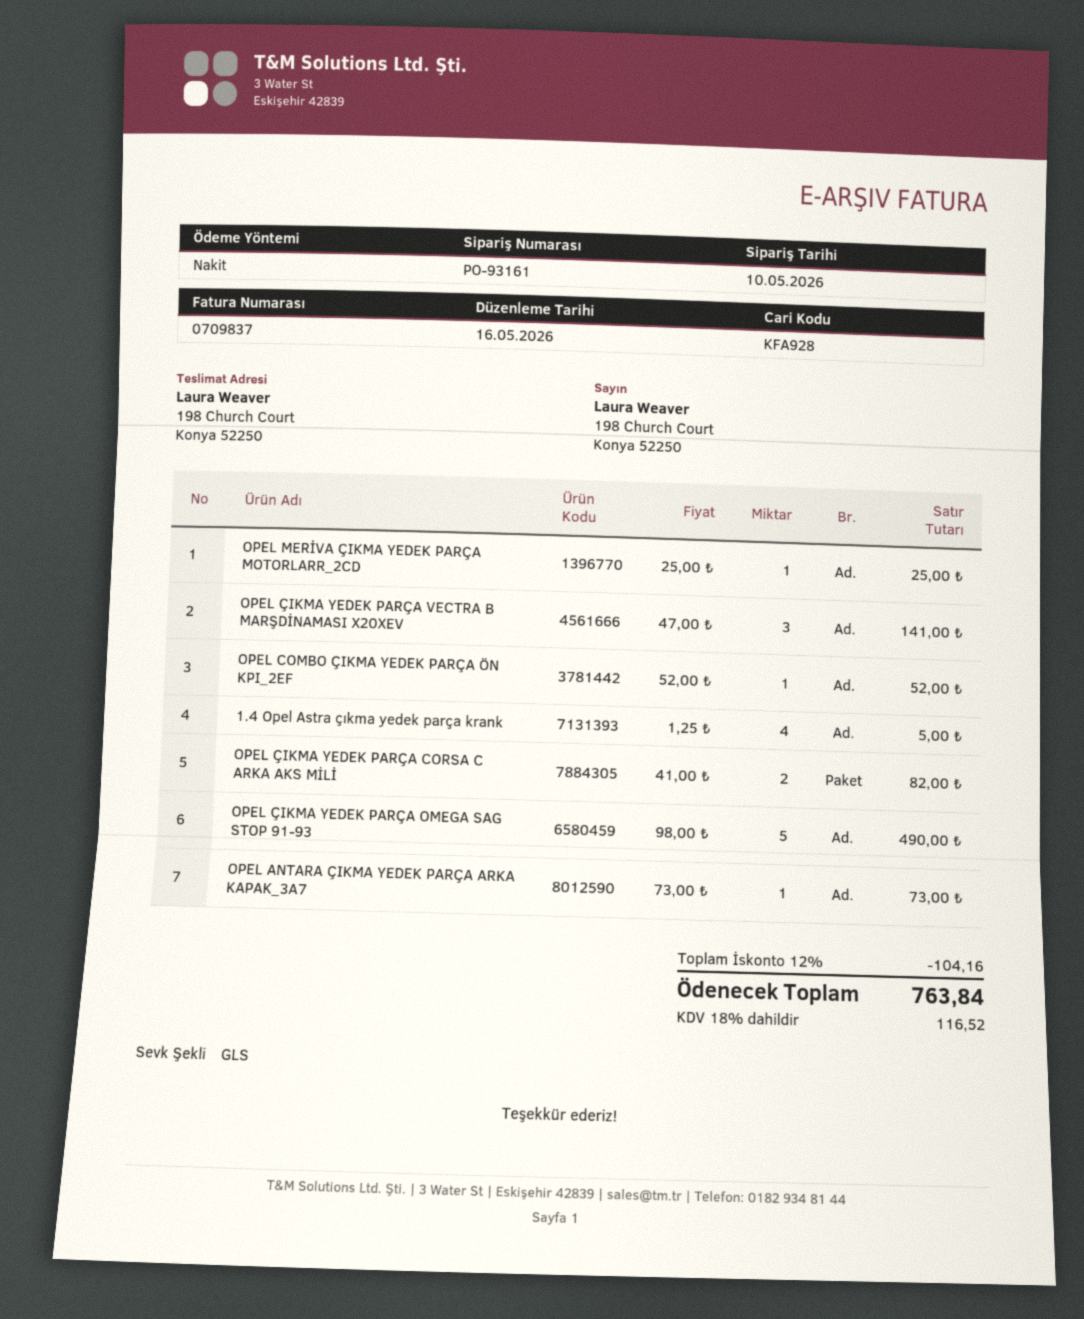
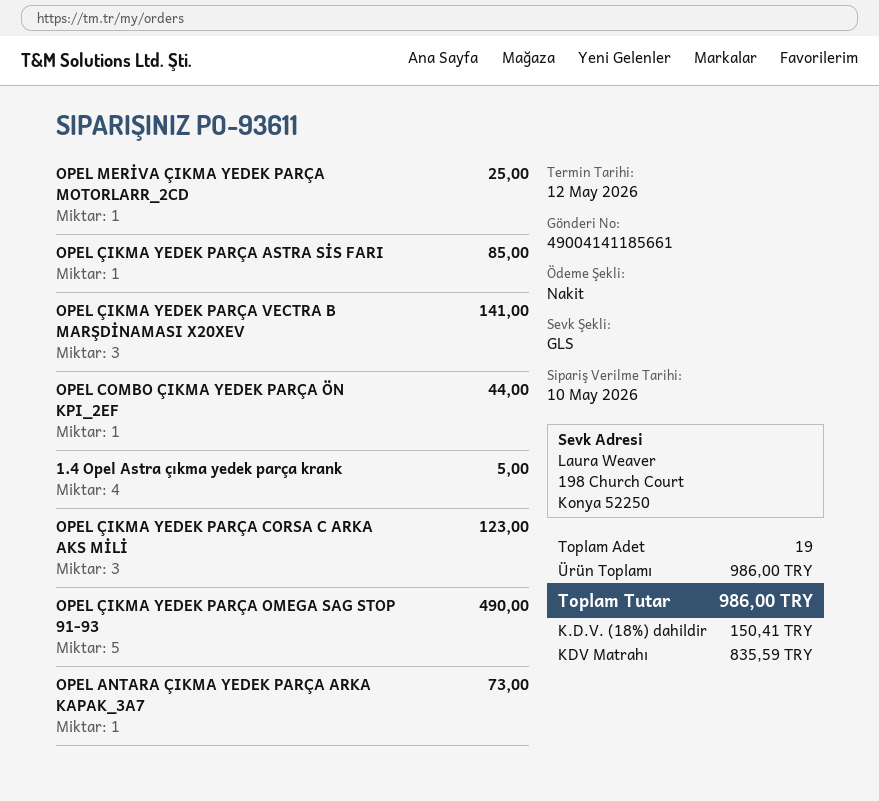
order number: PO-93161 -> PO-93611
OPEL COMBO ÇIKMA YEDEK PARÇA ÖN KPI_2EF: 1 for 52.00 -> 1 for 44.00
OPEL ÇIKMA YEDEK PARÇA CORSA C ARKA AKS MİLİ: 2 for 82.00 -> 3 for 123.00
OPEL ÇIKMA YEDEK PARÇA ASTRA SİS FARI: none -> 1 for 85.00
discount: 12% = 104.16 -> none
tax: 18% = 116.52 -> 18% = 150.41
total: 763.84 -> 986.00

